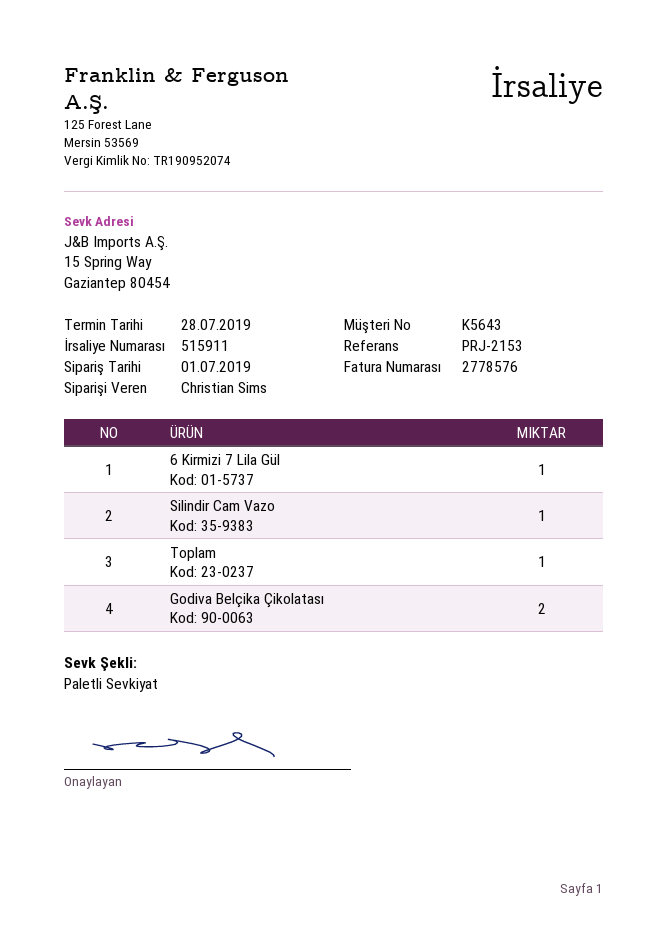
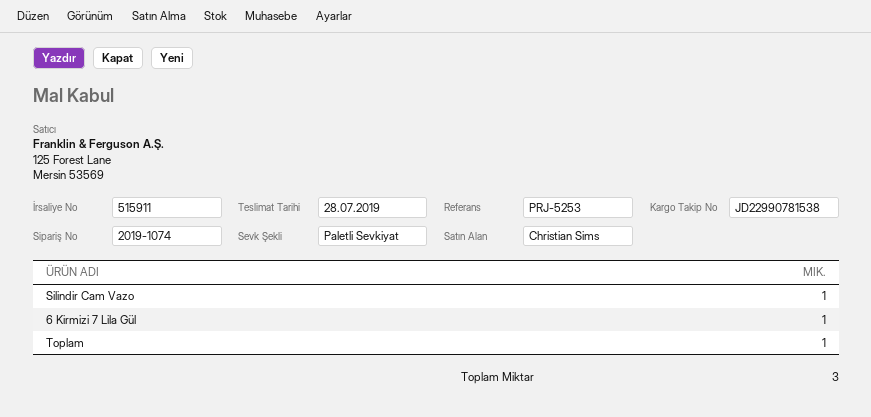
reference: PRJ-2153 -> PRJ-5253
Godiva Belçika Çikolatası: 2 -> none

